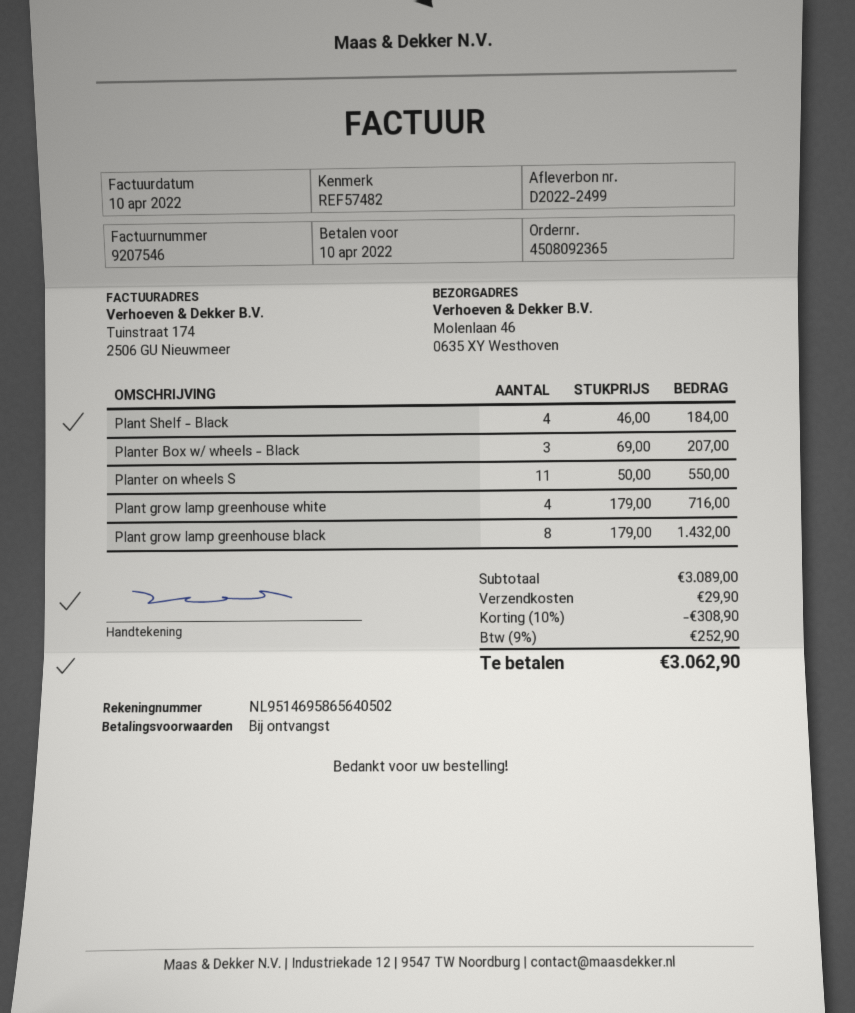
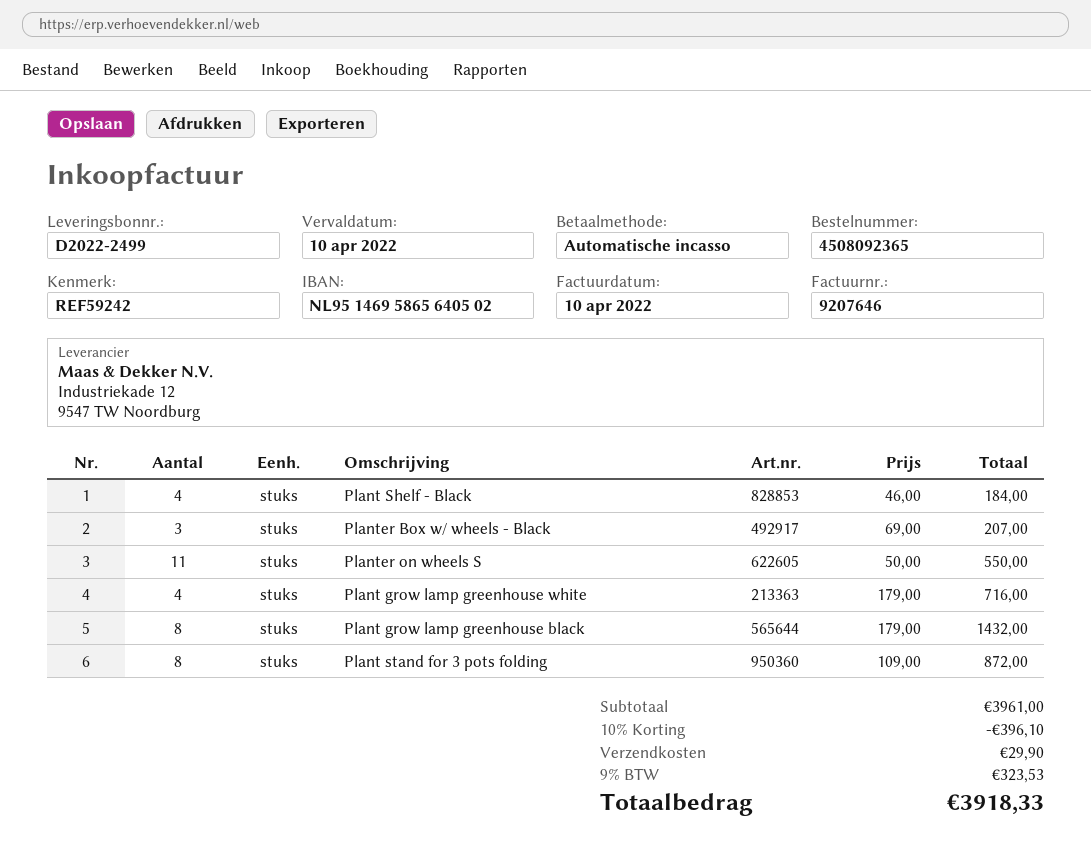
invoice number: 9207546 -> 9207646
reference: REF57482 -> REF59242
Plant stand for 3 pots folding: none -> 8 x 109.00 = 872.00
subtotal: 3089.00 -> 3961.00
discount: 10% = 308.90 -> 10% = 396.10
tax: 9% = 252.90 -> 9% = 323.53
total: 3062.90 -> 3918.33

